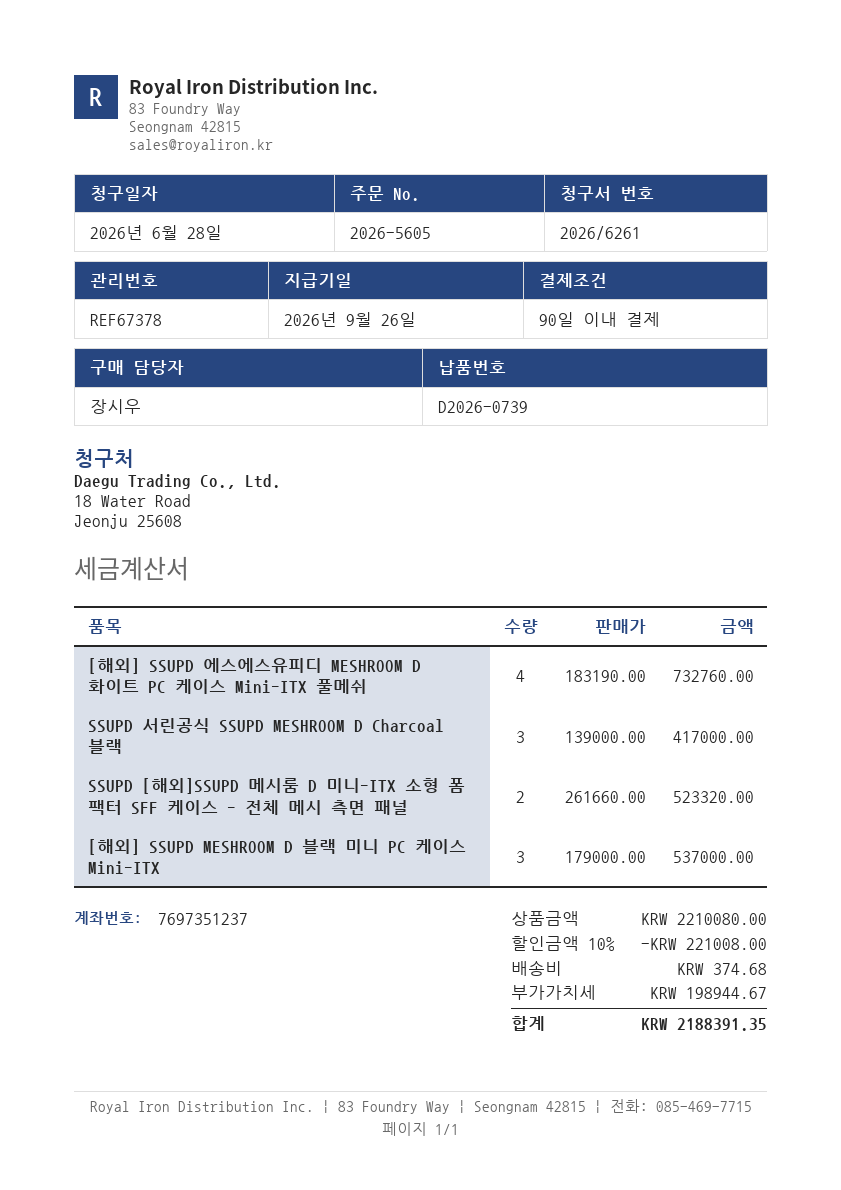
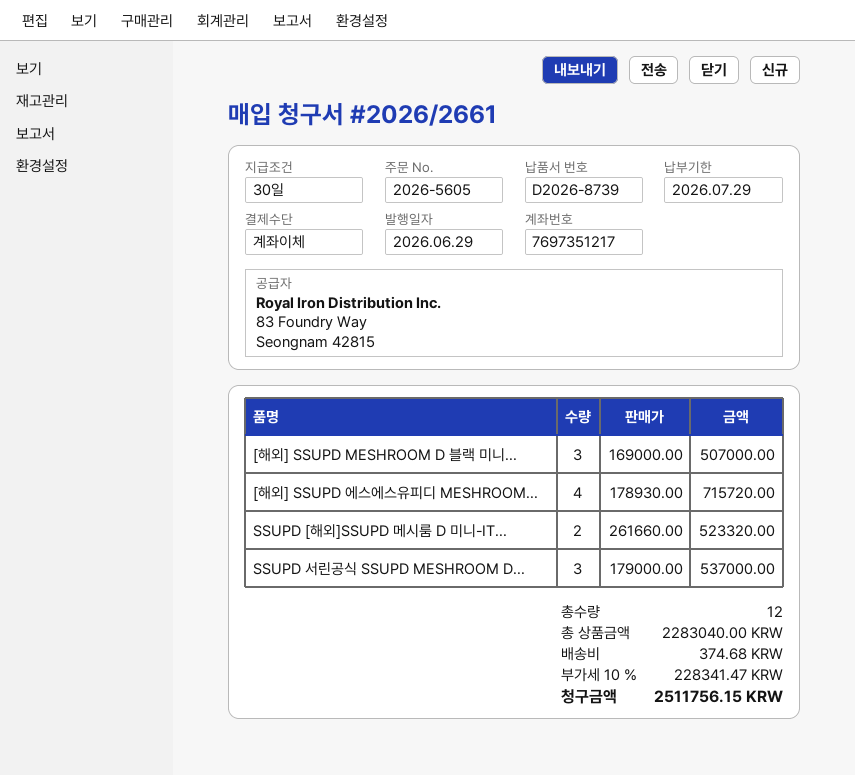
delivery note number: D2026-0739 -> D2026-8739
invoice number: 2026/6261 -> 2026/2661
invoice date: 2026-06-28 -> 2026-06-29
payment terms: 90 days -> 30 days
due date: 2026-09-26 -> 2026-07-29
bank account: 7697351237 -> 7697351217
[해외] SSUPD 에스에스유피디 MESHROOM D 화이트 PC 케이스 Mini-ITX 풀메쉬: 4 x 183190.00 = 732760.00 -> 4 x 178930.00 = 715720.00
SSUPD 서린공식 SSUPD MESHROOM D Charcoal 블랙: 3 x 139000.00 = 417000.00 -> 3 x 179000.00 = 537000.00
[해외] SSUPD MESHROOM D 블랙 미니 PC 케이스 Mini-ITX: 3 x 179000.00 = 537000.00 -> 3 x 169000.00 = 507000.00
subtotal: 2210080.00 -> 2283040.00
discount: 10% = 221008.00 -> none
tax: 198944.67 -> 228341.47
total: 2188391.35 -> 2511756.15

